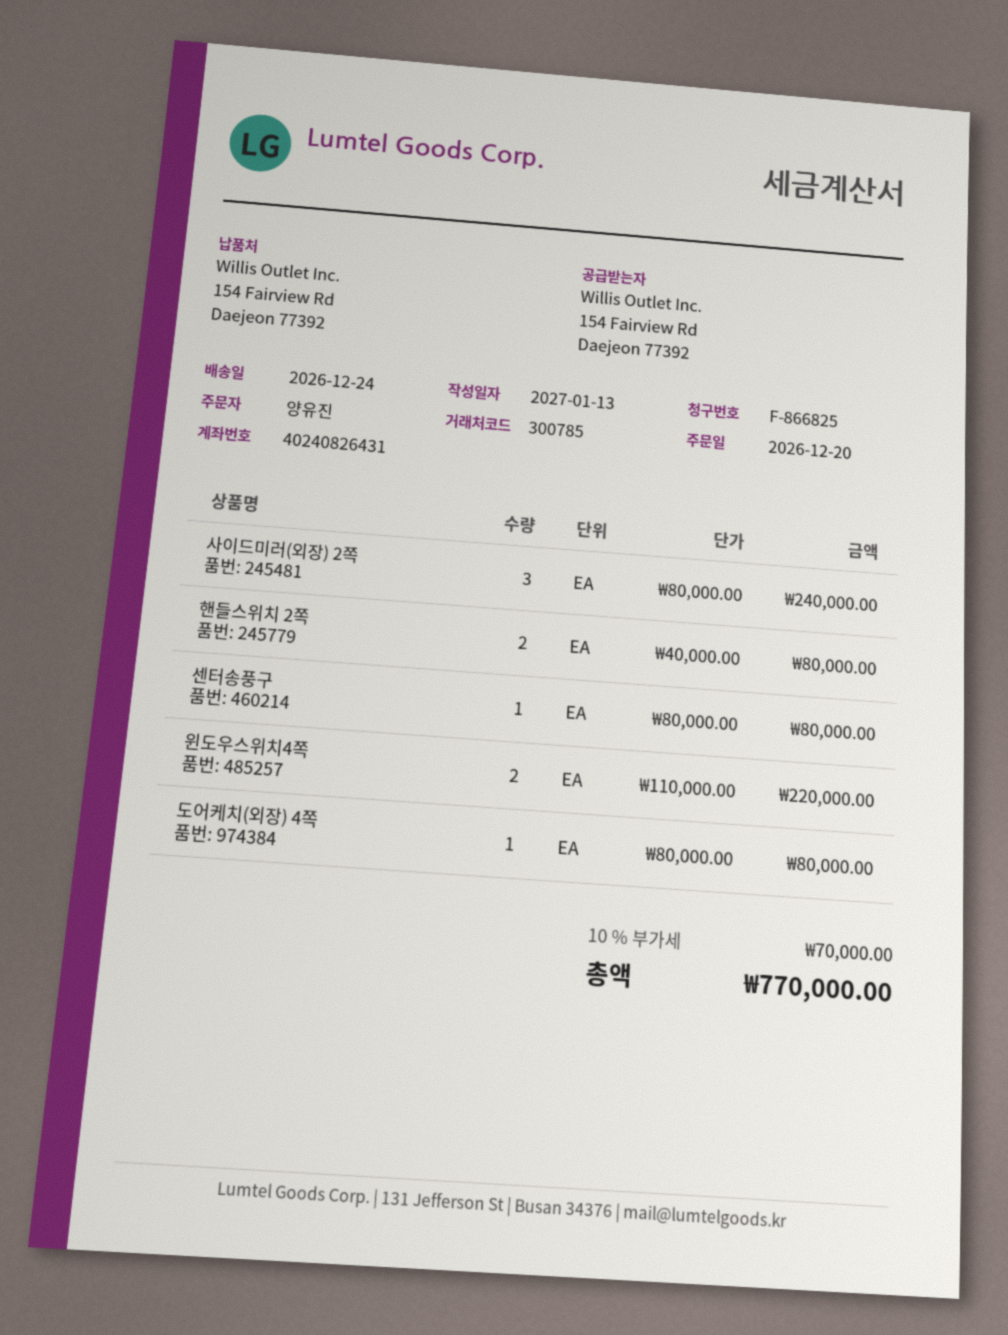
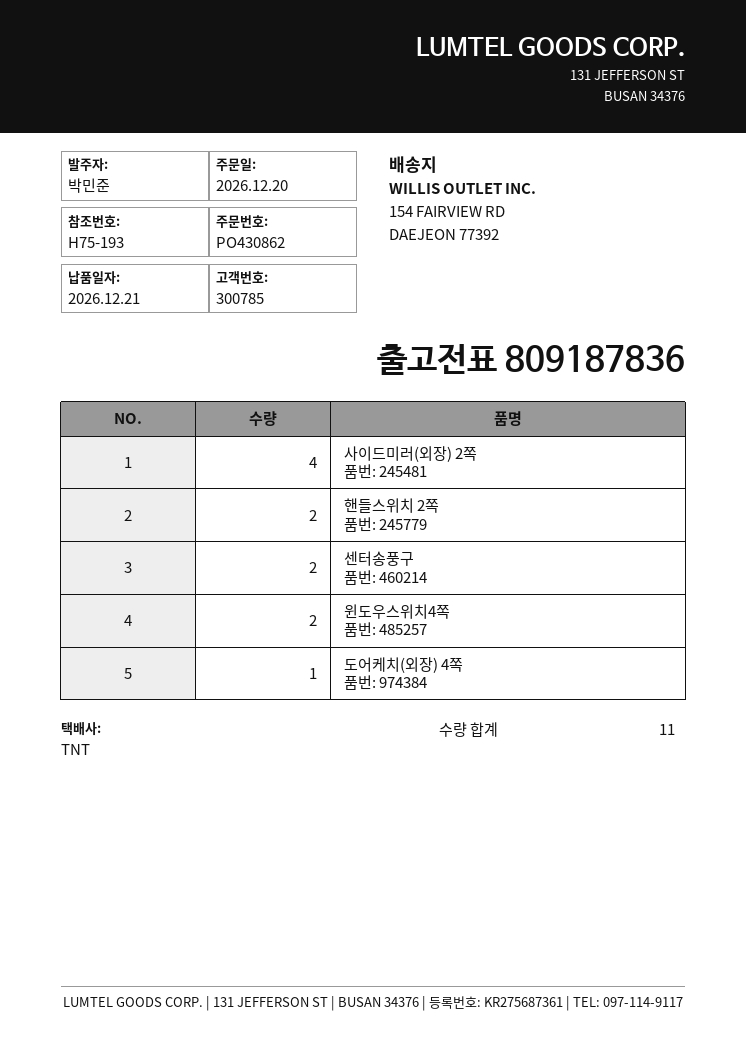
delivery date: 2026-12-24 -> 2026-12-21
ordered by: 양유진 -> 박민준
사이드미러(외장) 2쪽: 3 -> 4
센터송풍구: 1 -> 2

